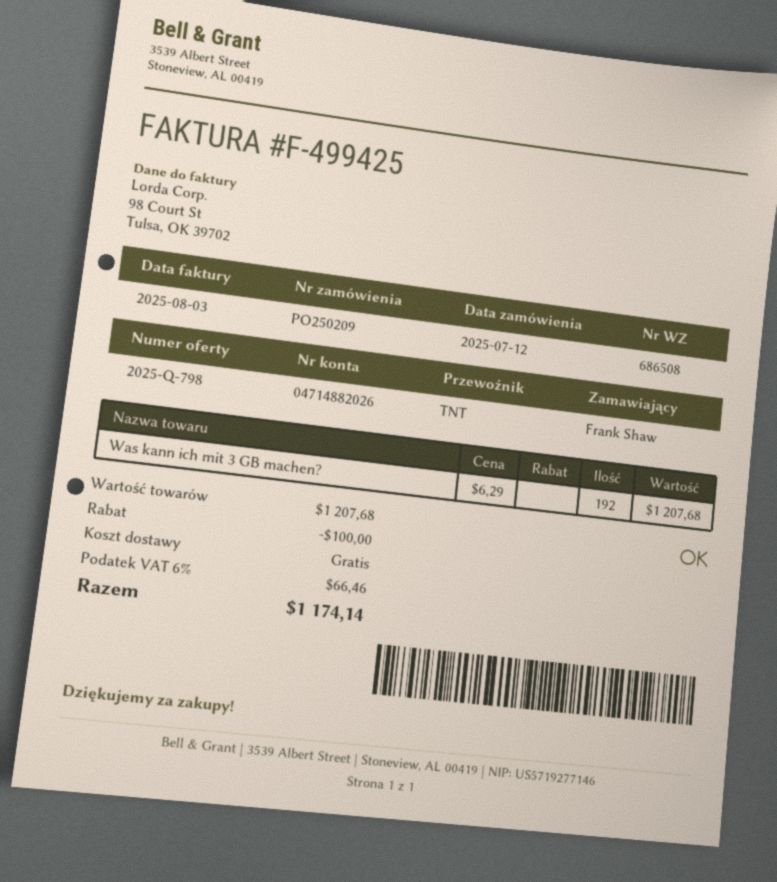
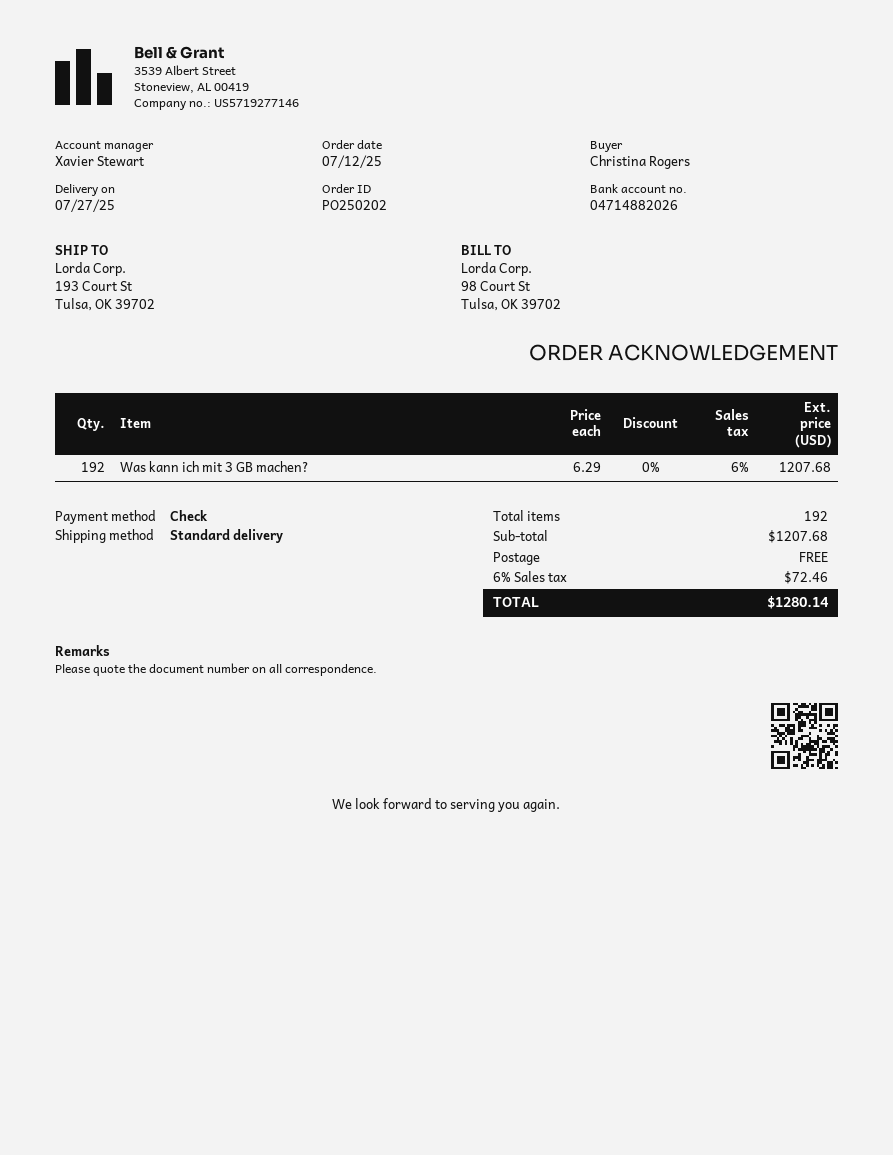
order number: PO250209 -> PO250202
ordered by: Frank Shaw -> Christina Rogers
shipping method: TNT -> standard
discount: 100.00 -> none
tax: 6% = 66.46 -> 6% = 72.46
total: 1174.14 -> 1280.14

